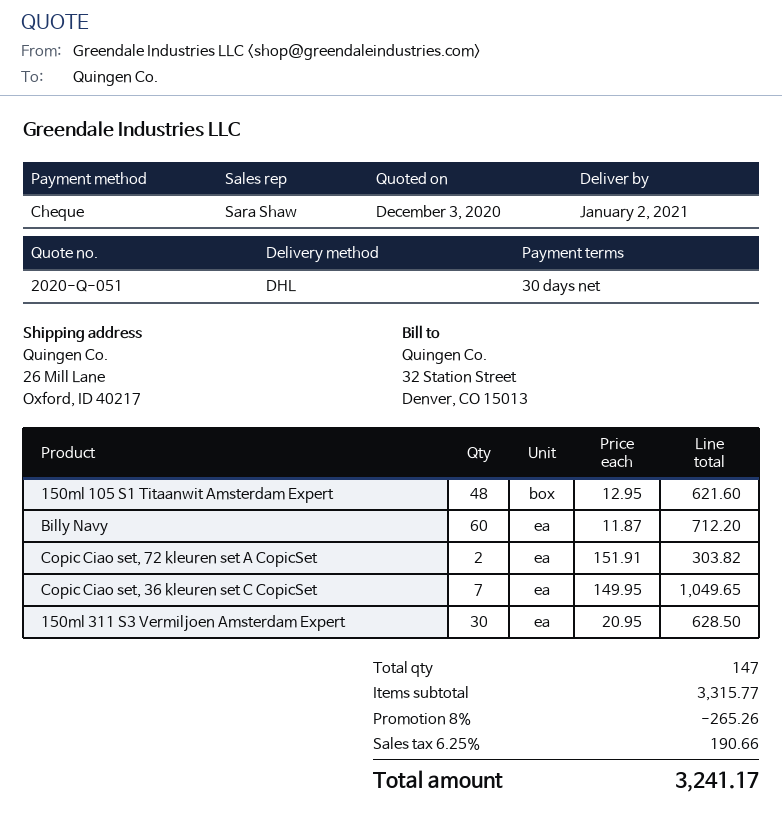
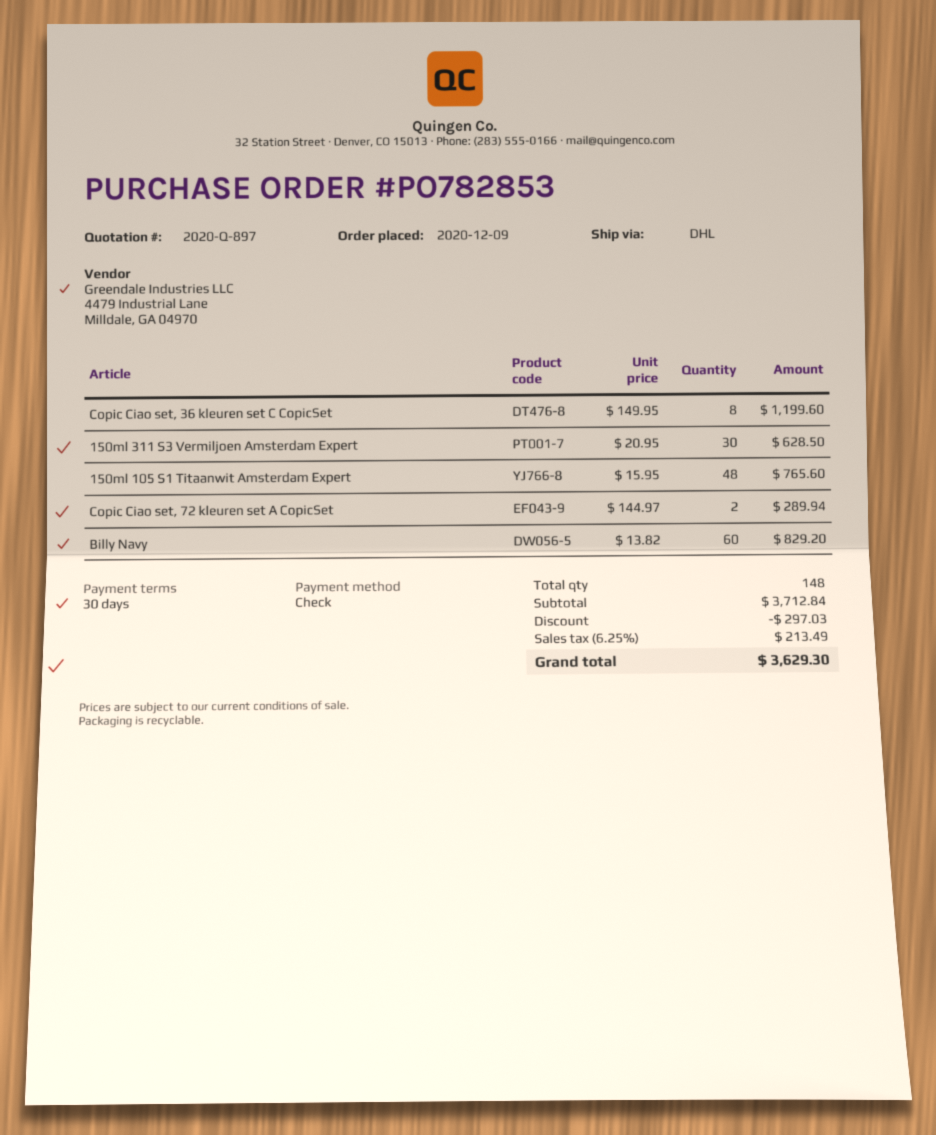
quote number: 2020-Q-051 -> 2020-Q-897
150ml 105 S1 Titaanwit Amsterdam Expert: 48 x 12.95 = 621.60 -> 48 x 15.95 = 765.60
Billy Navy: 60 x 11.87 = 712.20 -> 60 x 13.82 = 829.20
Copic Ciao set, 72 kleuren set A CopicSet: 2 x 151.91 = 303.82 -> 2 x 144.97 = 289.94
Copic Ciao set, 36 kleuren set C CopicSet: 7 x 149.95 = 1049.65 -> 8 x 149.95 = 1199.60
total quantity: 147 -> 148
subtotal: 3315.77 -> 3712.84
discount: 265.26 -> 297.03
tax: 6.25% = 190.66 -> 6.25% = 213.49
total: 3241.17 -> 3629.30

